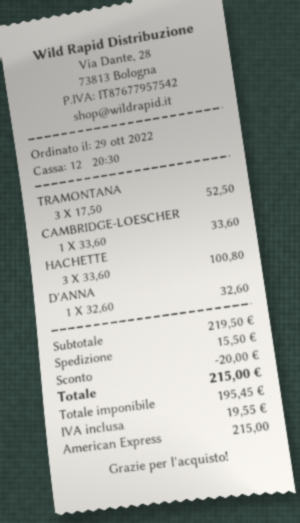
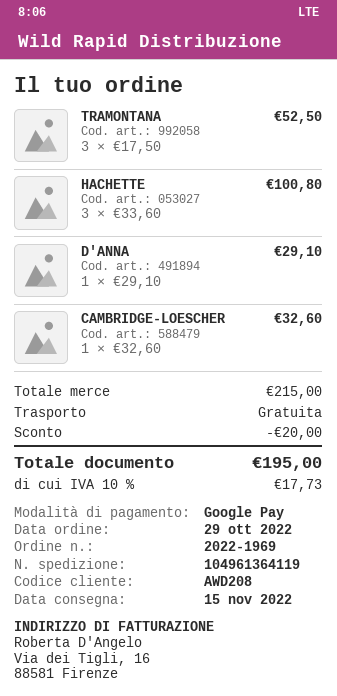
payment method: American Express -> Google Pay
CAMBRIDGE-LOESCHER: 1 x 33.60 = 33.60 -> 1 x 32.60 = 32.60
D'ANNA: 1 x 32.60 = 32.60 -> 1 x 29.10 = 29.10
subtotal: 219.50 -> 215.00
shipping: 15.50 -> 0.00
tax: 19.55 -> 17.73
total: 215.00 -> 195.00

